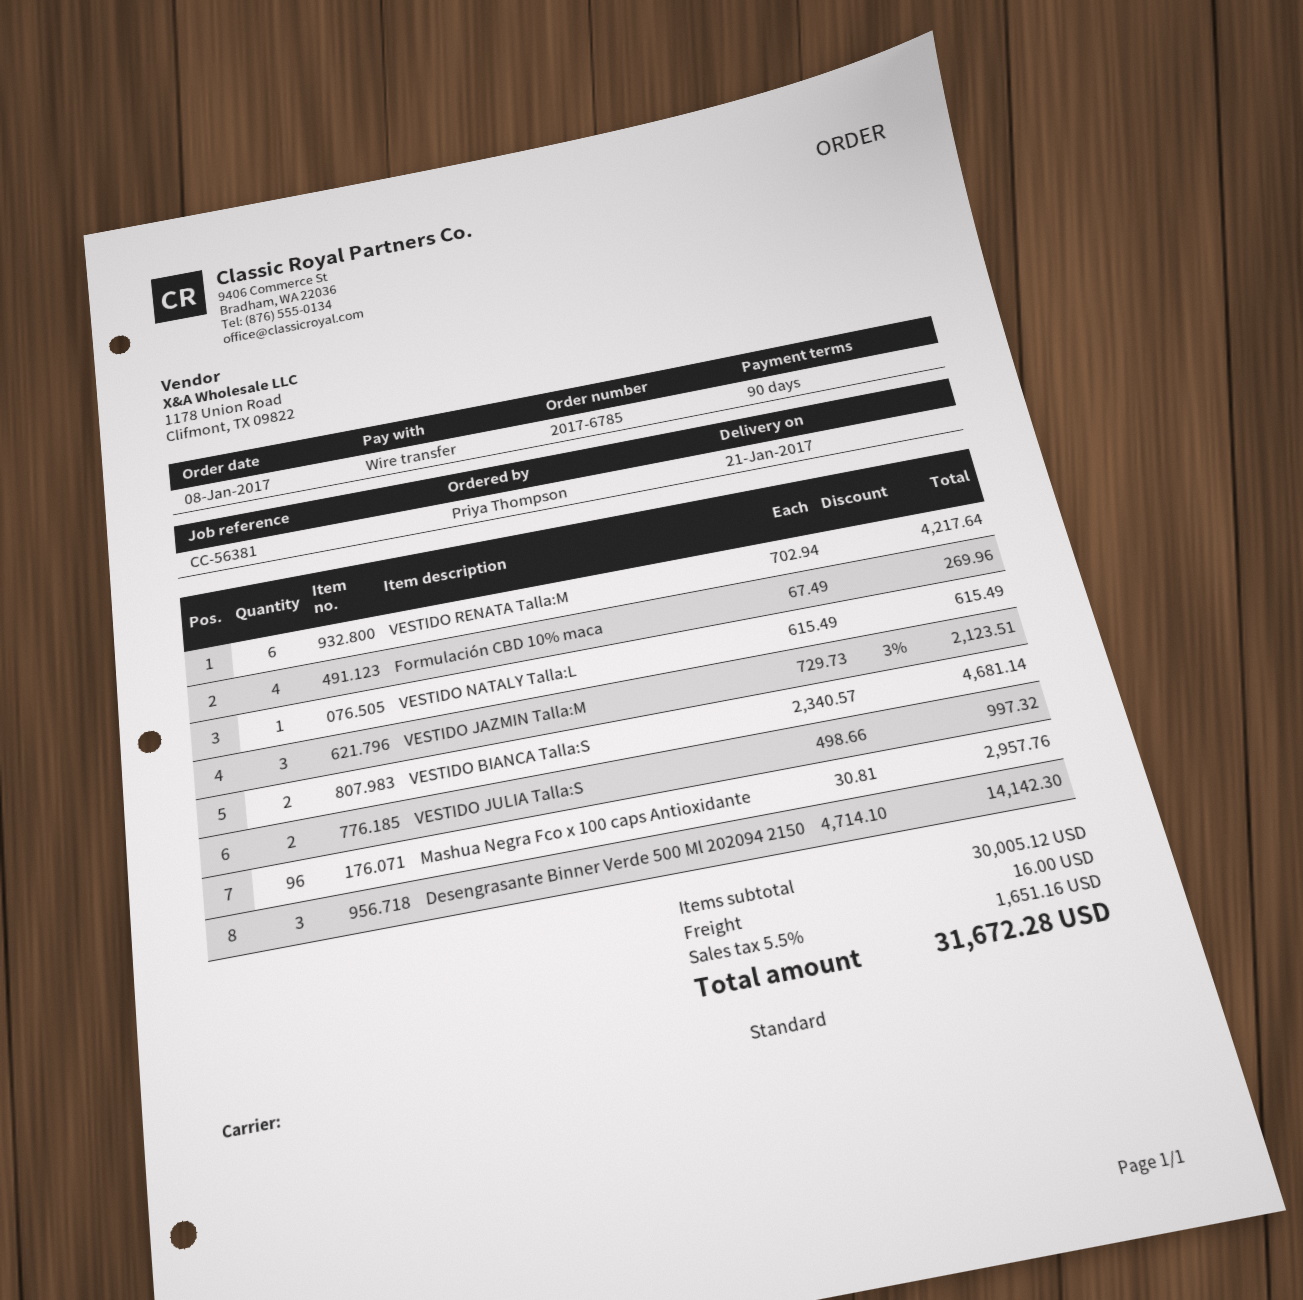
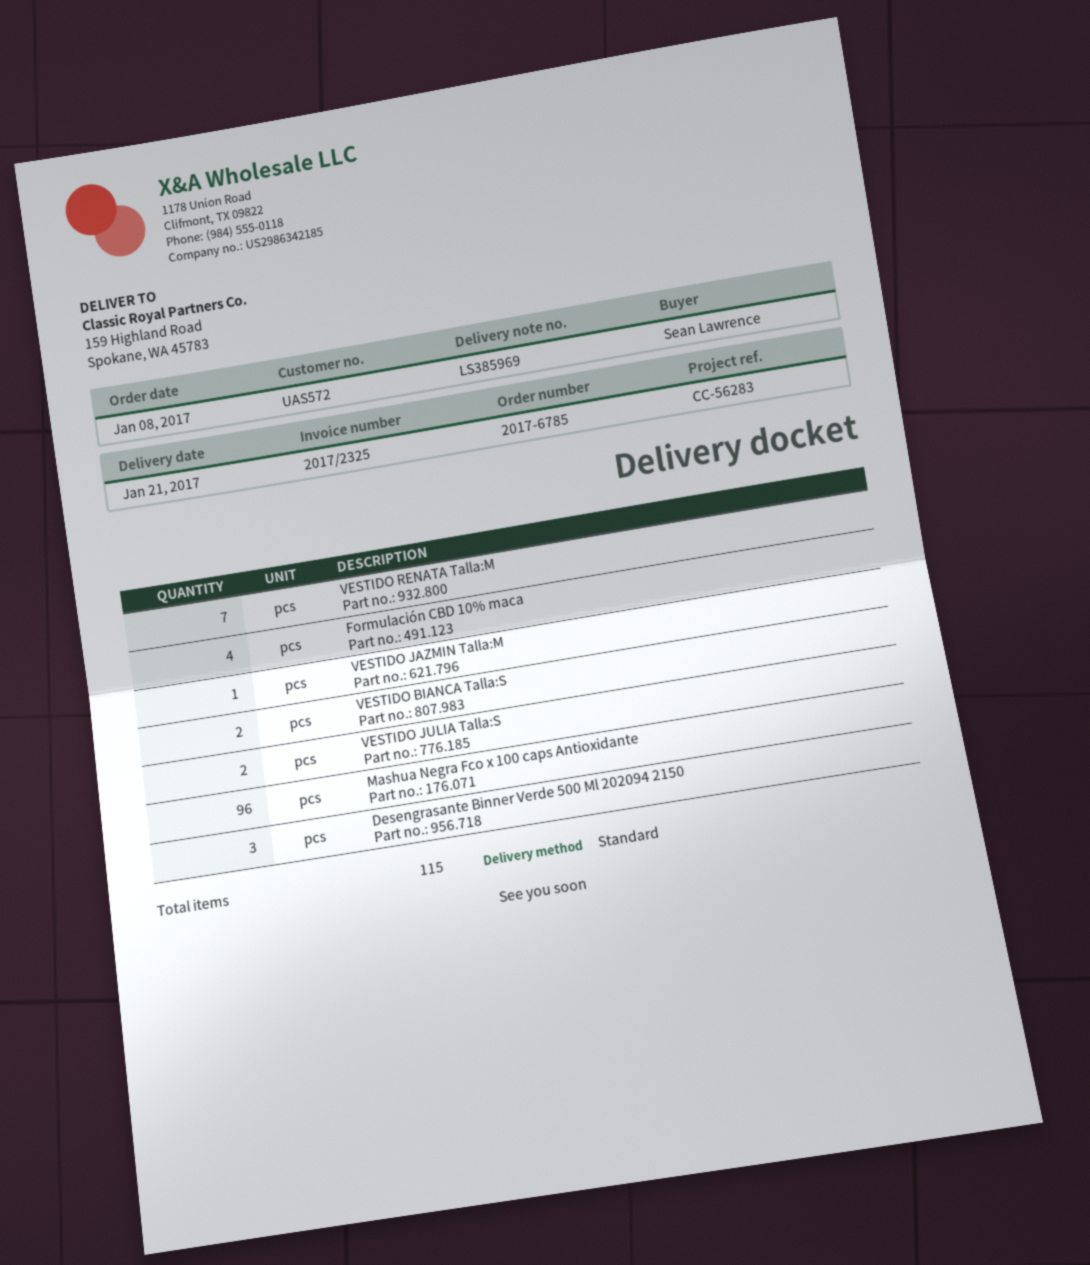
reference: CC-56381 -> CC-56283
ordered by: Priya Thompson -> Sean Lawrence
VESTIDO RENATA Talla:M: 6 -> 7
VESTIDO NATALY Talla:L: 1 -> none
VESTIDO JAZMIN Talla:M: 3 -> 1

